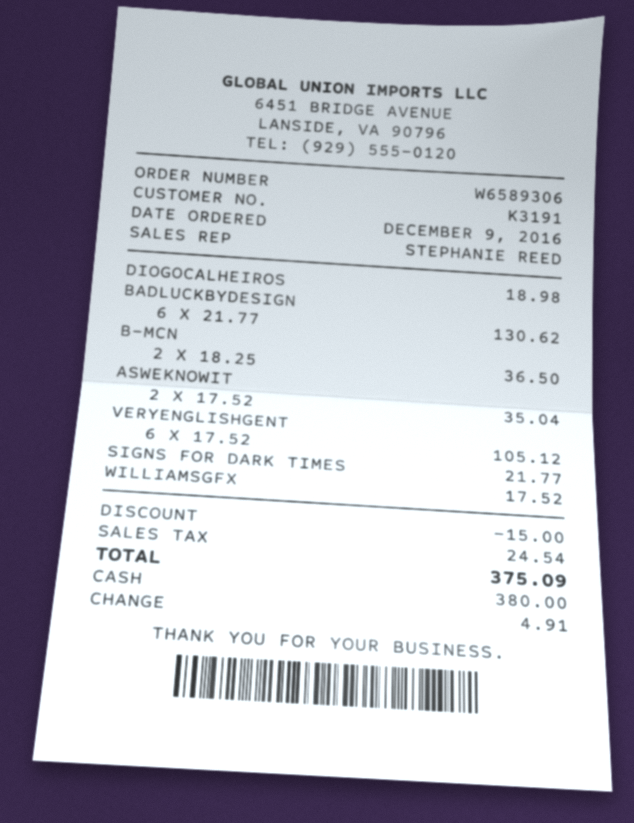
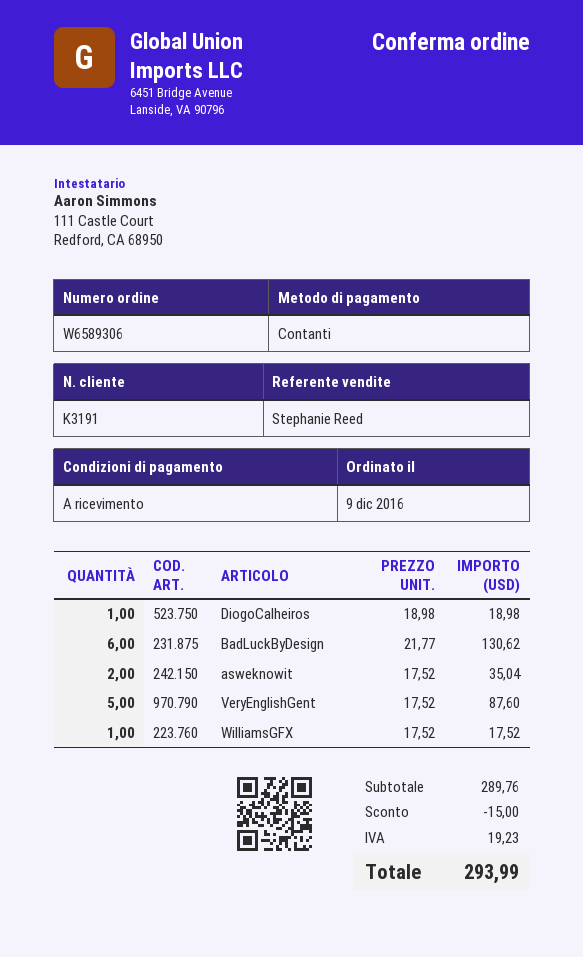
B-MCN: 2 x 18.25 = 36.50 -> none
VERYENGLISHGENT: 6 x 17.52 = 105.12 -> 5 x 17.52 = 87.60
SIGNS FOR DARK TIMES: 1 x 21.77 = 21.77 -> none
tax: 24.54 -> 19.23
total: 375.09 -> 293.99

